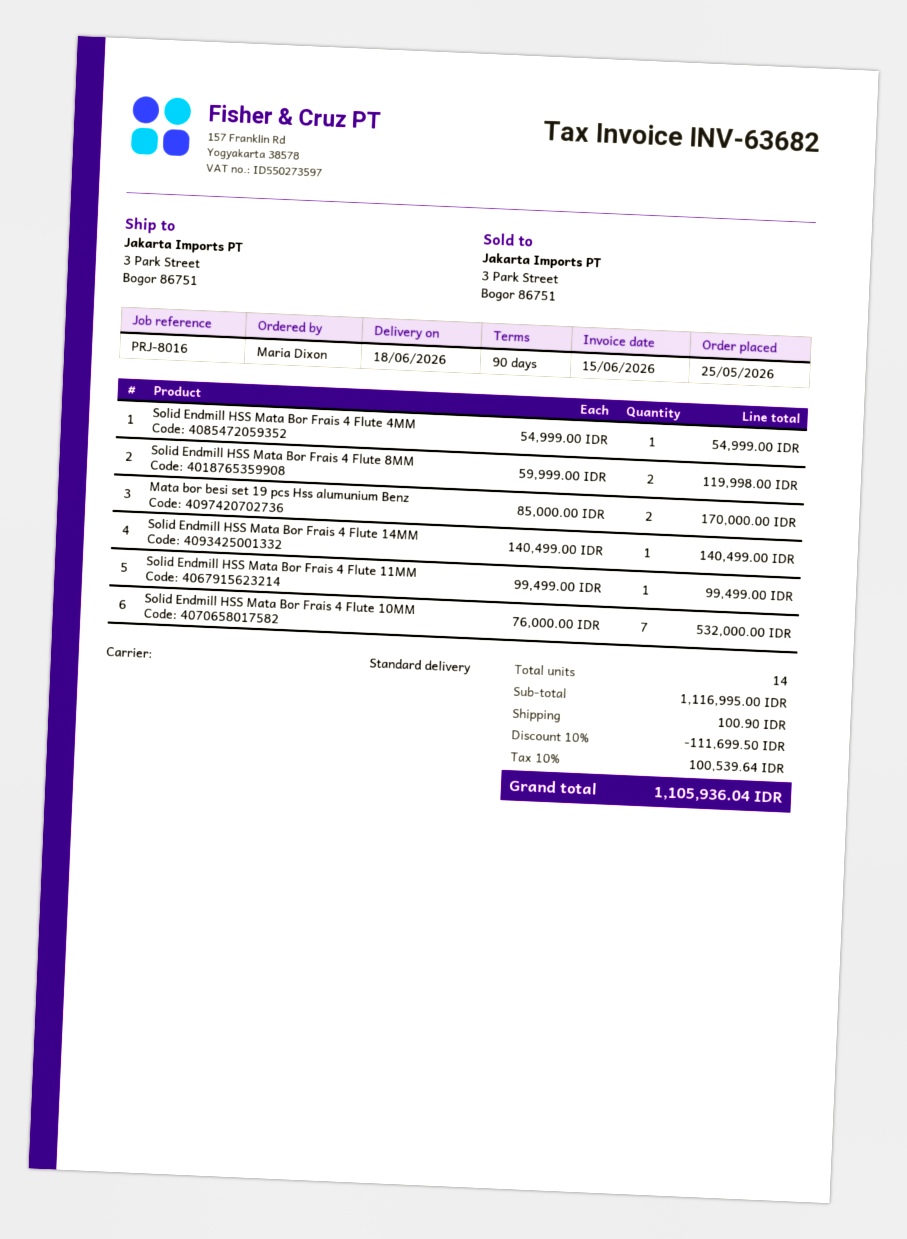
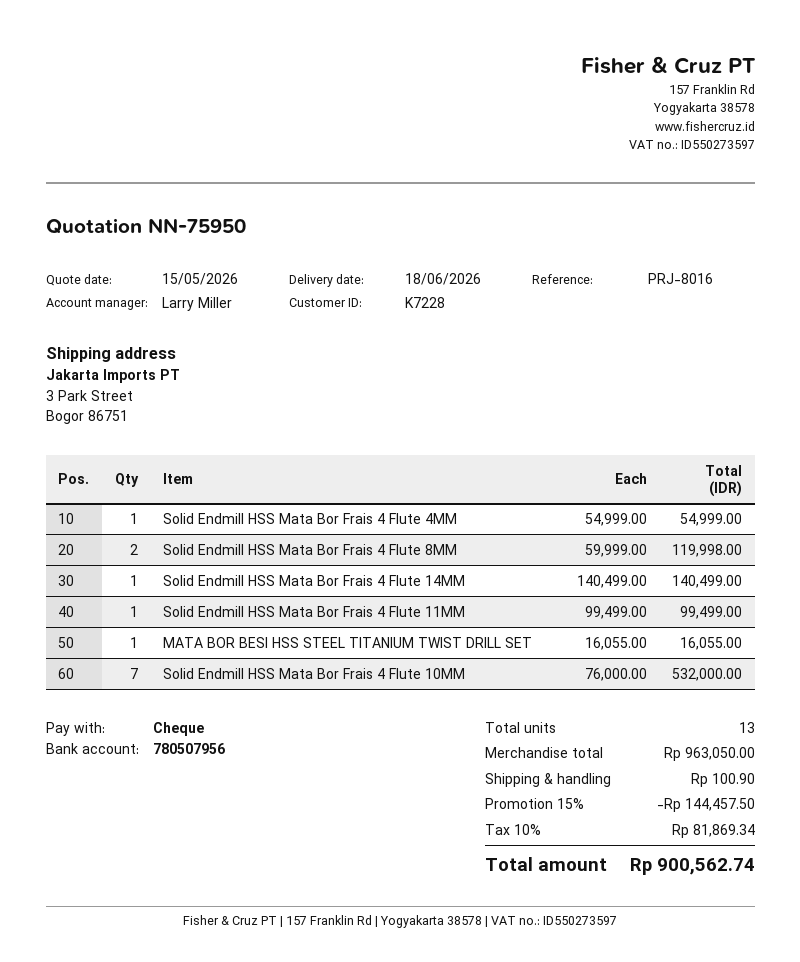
Mata bor besi set 19 pcs Hss alumunium Benz: 2 x 85000.00 = 170000.00 -> none
MATA BOR BESI HSS STEEL TITANIUM TWIST DRILL SET: none -> 1 x 16055.00 = 16055.00
total quantity: 14 -> 13
subtotal: 1116995.00 -> 963050.00
discount: 10% = 111699.50 -> 15% = 144457.50
tax: 10% = 100539.64 -> 10% = 81869.34
total: 1105936.04 -> 900562.74

